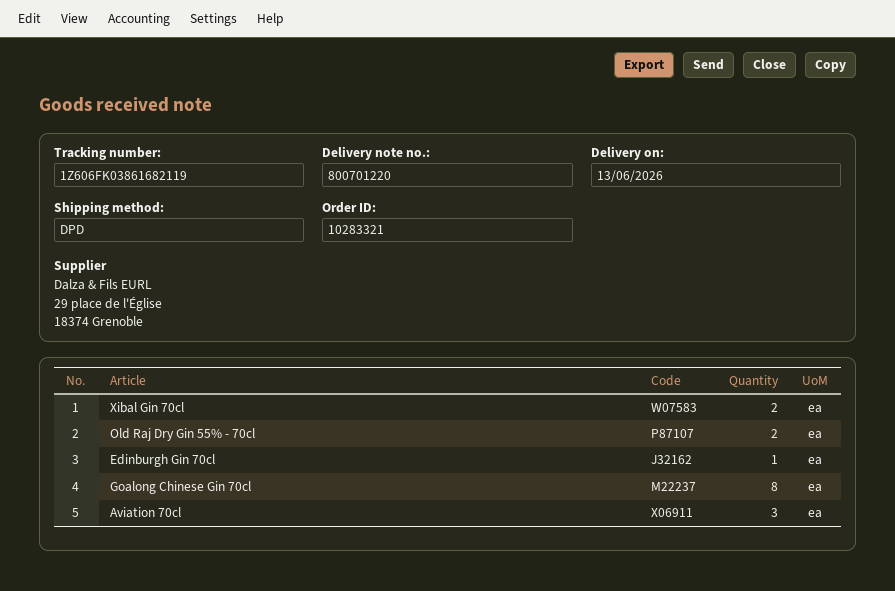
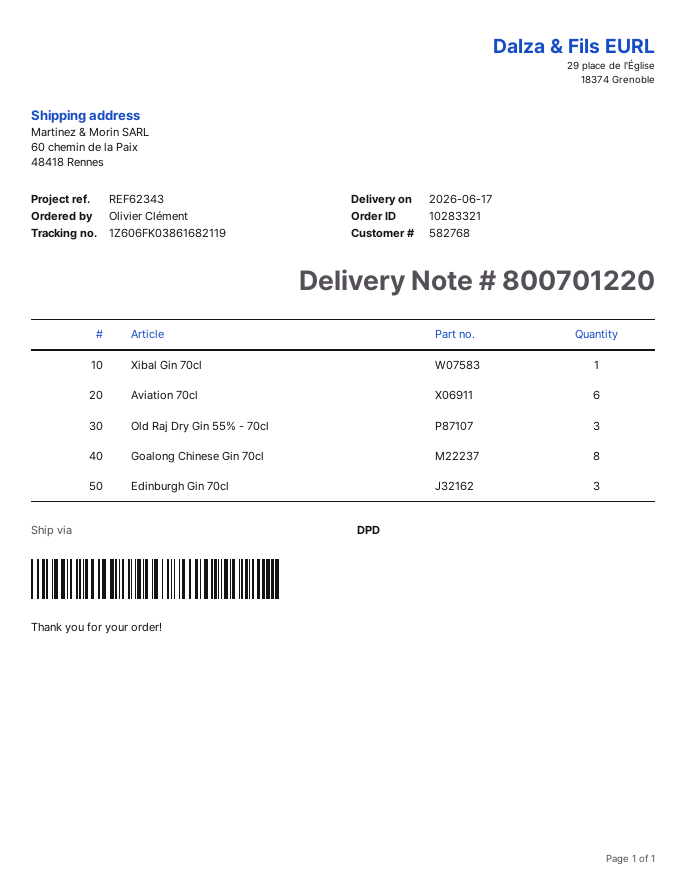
delivery date: 2026-06-13 -> 2026-06-17
Xibal Gin 70cl: 2 -> 1
Old Raj Dry Gin 55% - 70cl: 2 -> 3
Edinburgh Gin 70cl: 1 -> 3
Aviation 70cl: 3 -> 6

